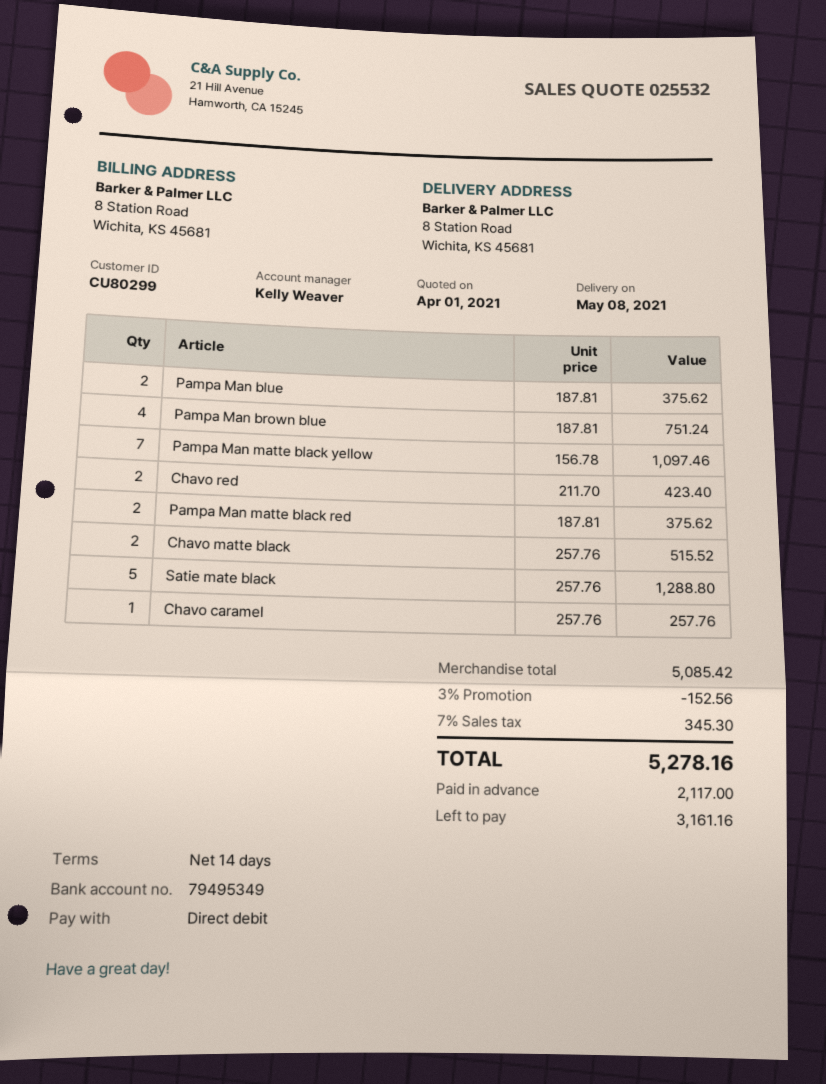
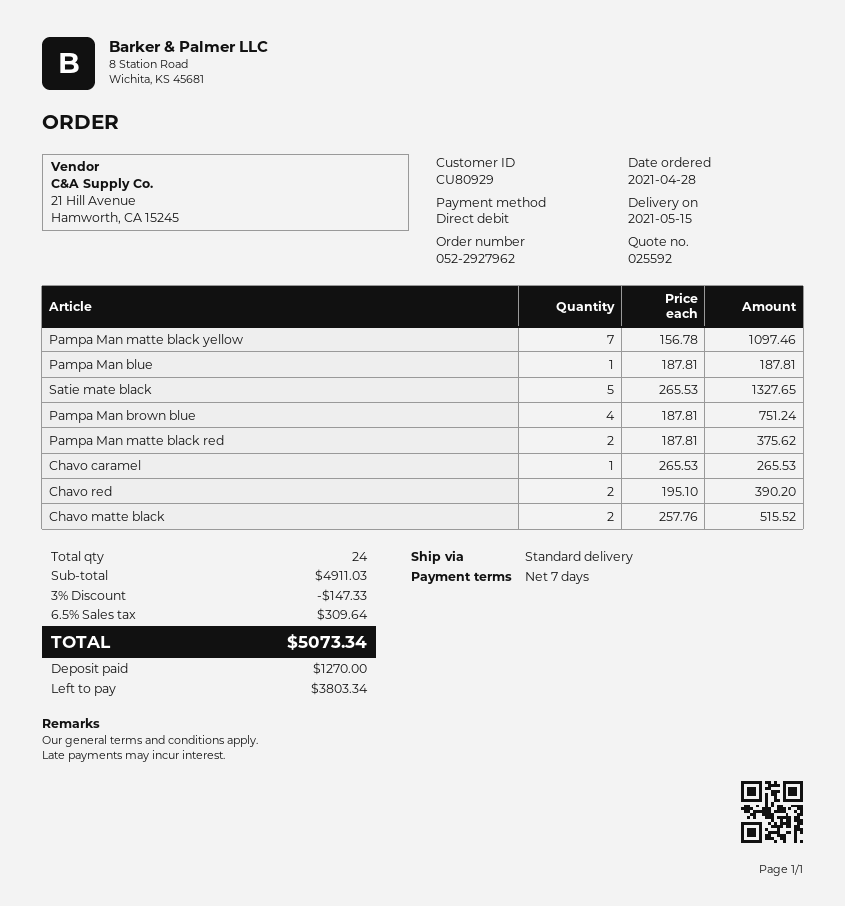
quote number: 025532 -> 025592
delivery date: 2021-05-08 -> 2021-05-15
payment terms: 14 days -> 7 days
customer number: CU80299 -> CU80929
Pampa Man blue: 2 x 187.81 = 375.62 -> 1 x 187.81 = 187.81
Chavo red: 2 x 211.70 = 423.40 -> 2 x 195.10 = 390.20
Satie mate black: 5 x 257.76 = 1288.80 -> 5 x 265.53 = 1327.65
Chavo caramel: 1 x 257.76 = 257.76 -> 1 x 265.53 = 265.53
subtotal: 5085.42 -> 4911.03
discount: 3% = 152.56 -> 3% = 147.33
tax: 7% = 345.30 -> 6.5% = 309.64
total: 5278.16 -> 5073.34
deposit: 2117.00 -> 1270.00
balance: 3161.16 -> 3803.34

